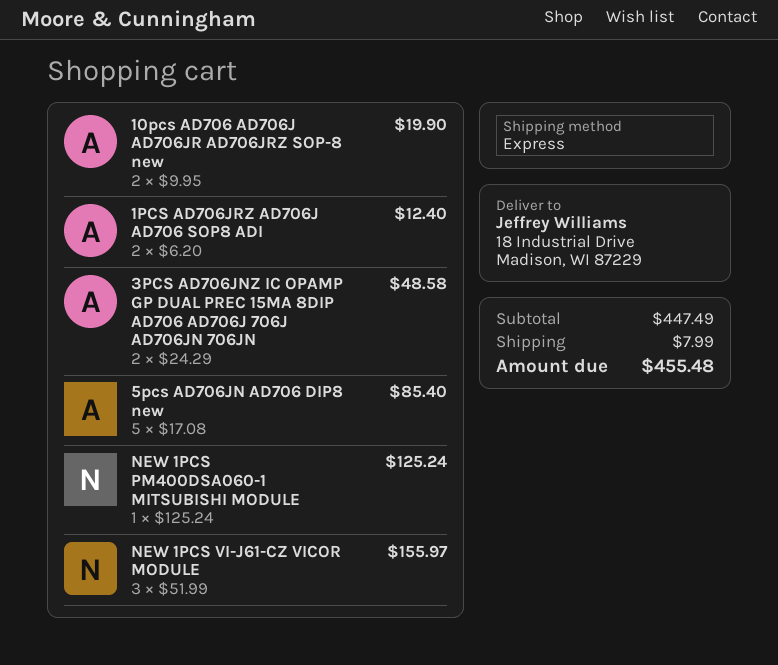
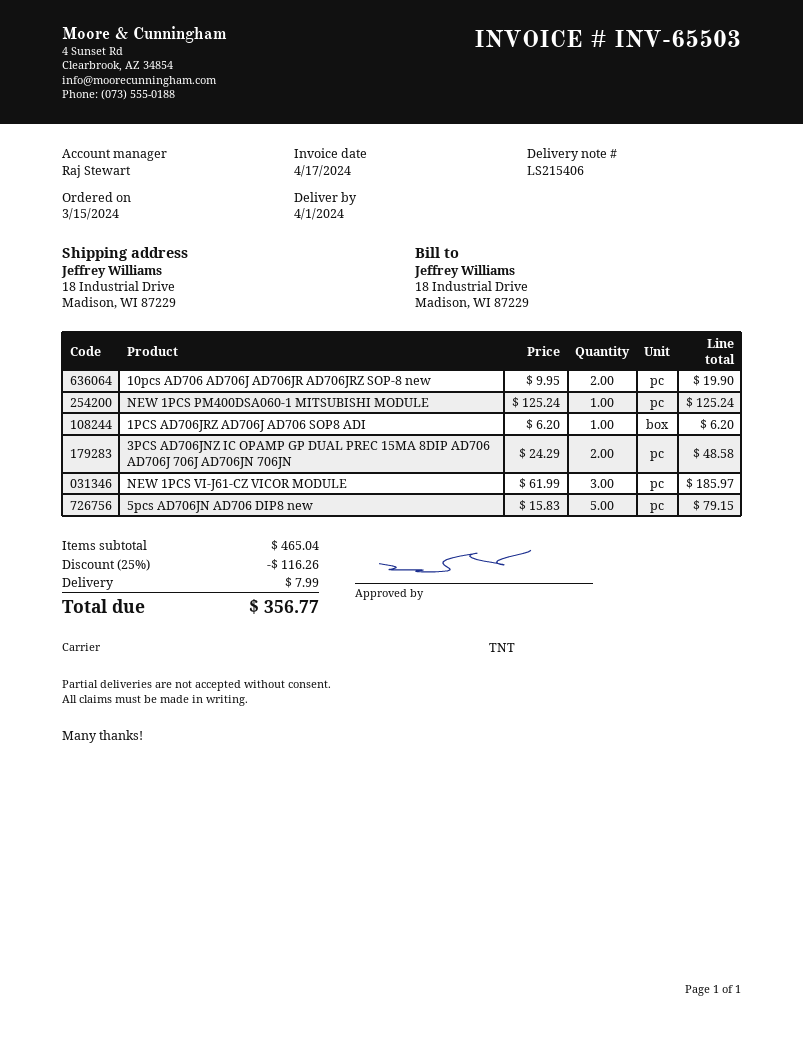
shipping method: express -> TNT
1PCS AD706JRZ AD706J AD706 SOP8 ADI: 2 x 6.20 = 12.40 -> 1 x 6.20 = 6.20
5pcs AD706JN AD706 DIP8 new: 5 x 17.08 = 85.40 -> 5 x 15.83 = 79.15
NEW 1PCS VI-J61-CZ VICOR MODULE: 3 x 51.99 = 155.97 -> 3 x 61.99 = 185.97
subtotal: 447.49 -> 465.04
discount: none -> 25% = 116.26
total: 455.48 -> 356.77

